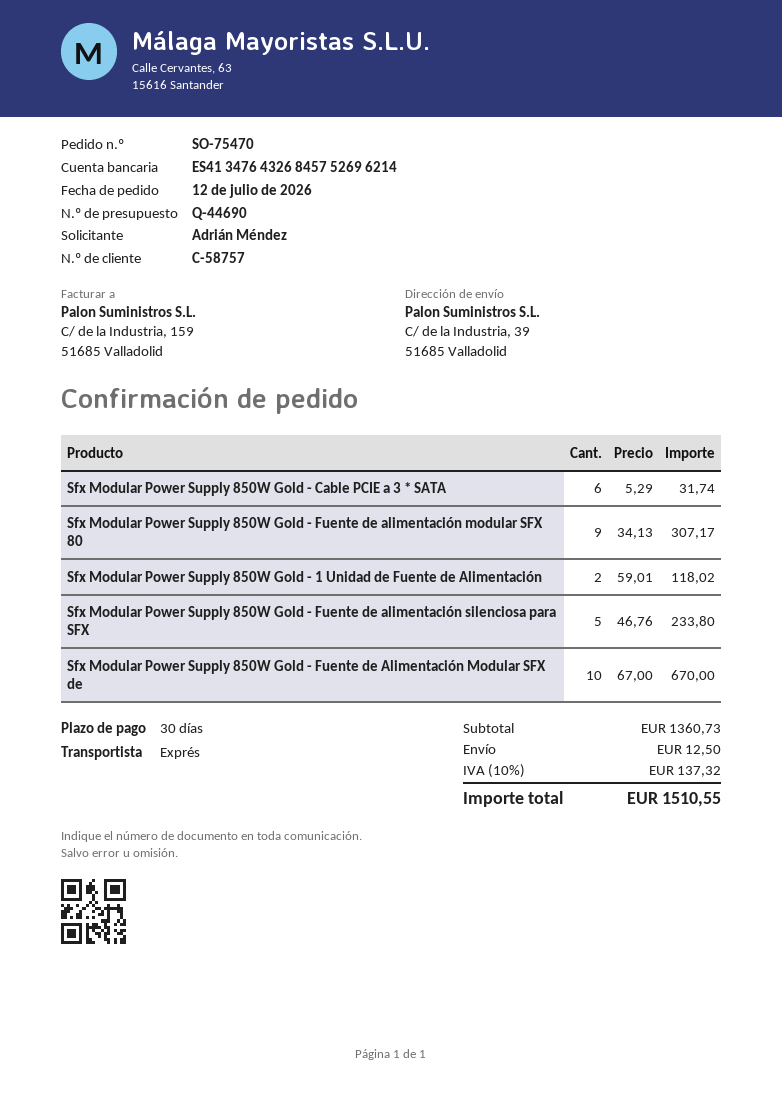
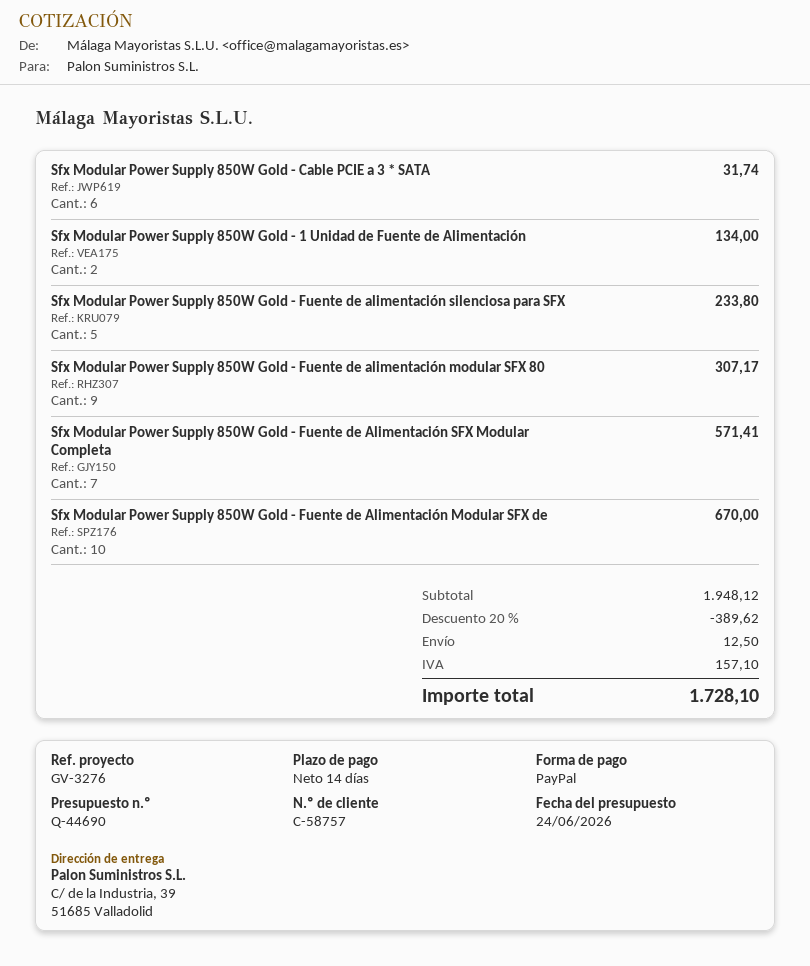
payment terms: 30 days -> 14 days
Sfx Modular Power Supply 850W Gold - 1 Unidad de Fuente de Alimentación: 2 for 118.02 -> 2 for 134.00
Sfx Modular Power Supply 850W Gold - Fuente de Alimentación SFX Modular Completa: none -> 7 for 571.41
subtotal: 1360.73 -> 1948.12
discount: none -> 20% = 389.62
tax: 137.32 -> 157.10
total: 1510.55 -> 1728.10

